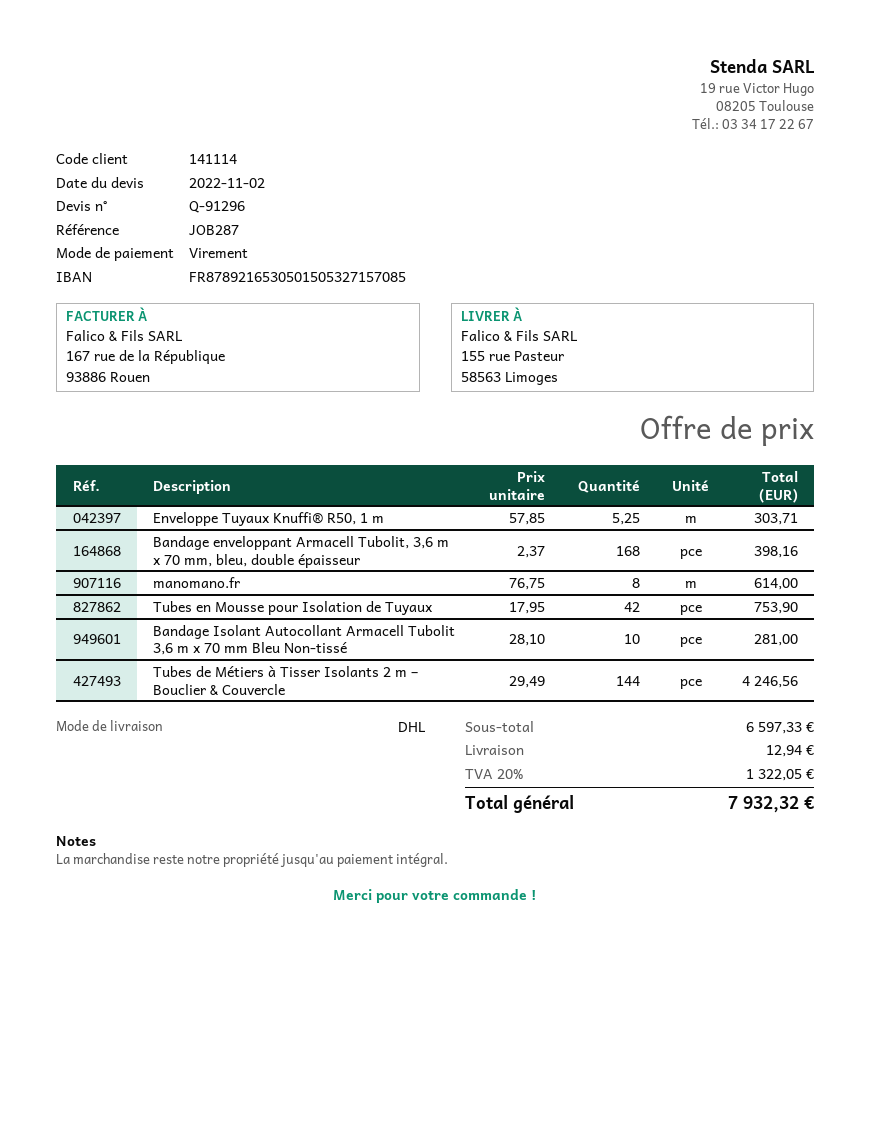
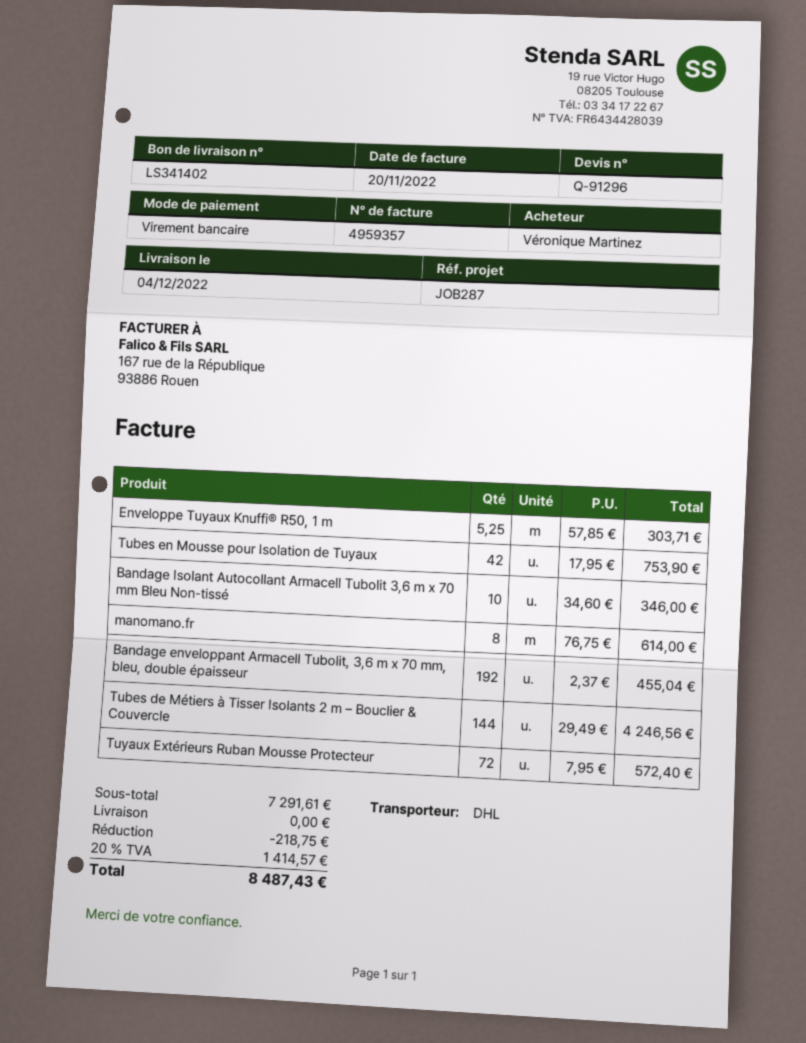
Bandage enveloppant Armacell Tubolit, 3,6 m x 70 mm, bleu, double épaisseur: 168 x 2.37 = 398.16 -> 192 x 2.37 = 455.04
Bandage Isolant Autocollant Armacell Tubolit 3,6 m x 70 mm Bleu Non-tissé: 10 x 28.10 = 281.00 -> 10 x 34.60 = 346.00
Tuyaux Extérieurs Ruban Mousse Protecteur: none -> 72 x 7.95 = 572.40
subtotal: 6597.33 -> 7291.61
discount: none -> 218.75
shipping: 12.94 -> 0.00
tax: 20% = 1322.05 -> 20% = 1414.57
total: 7932.32 -> 8487.43

